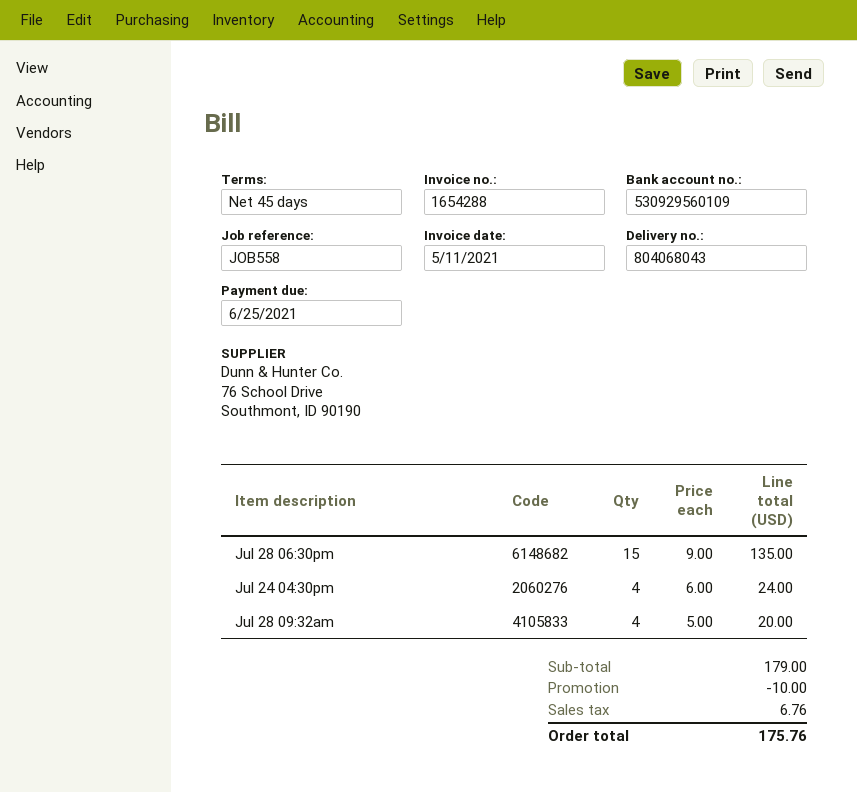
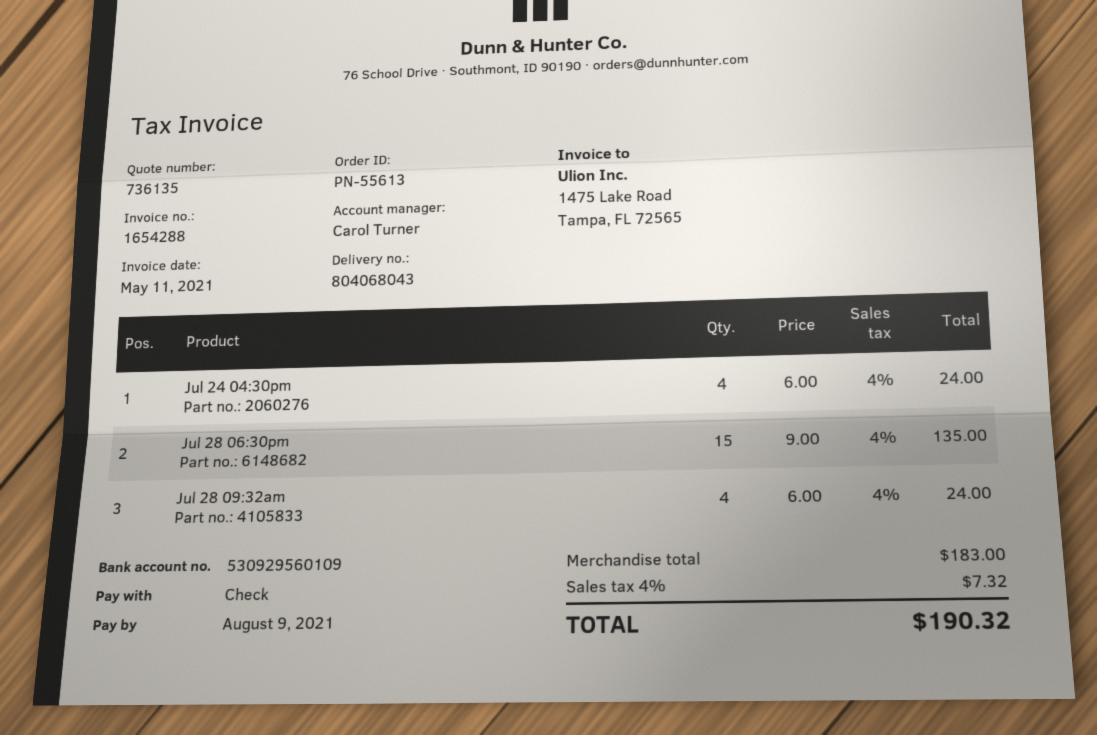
due date: 2021-06-25 -> 2021-08-09
Jul 28 09:32am: 4 x 5.00 = 20.00 -> 4 x 6.00 = 24.00
subtotal: 179.00 -> 183.00
discount: 10.00 -> none
tax: 6.76 -> 7.32
total: 175.76 -> 190.32

